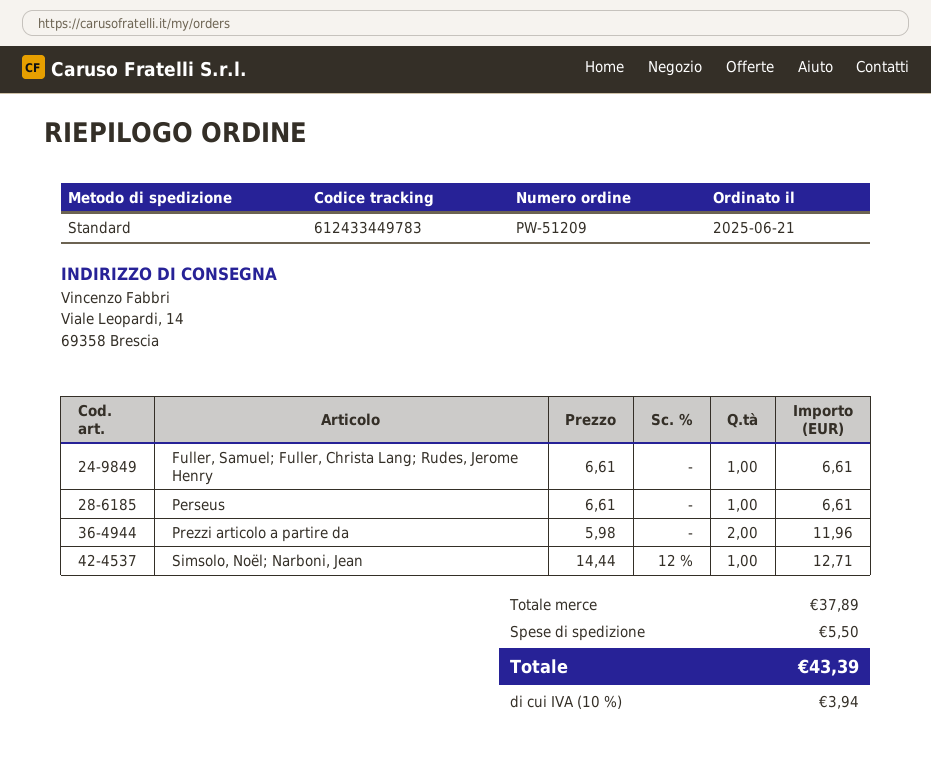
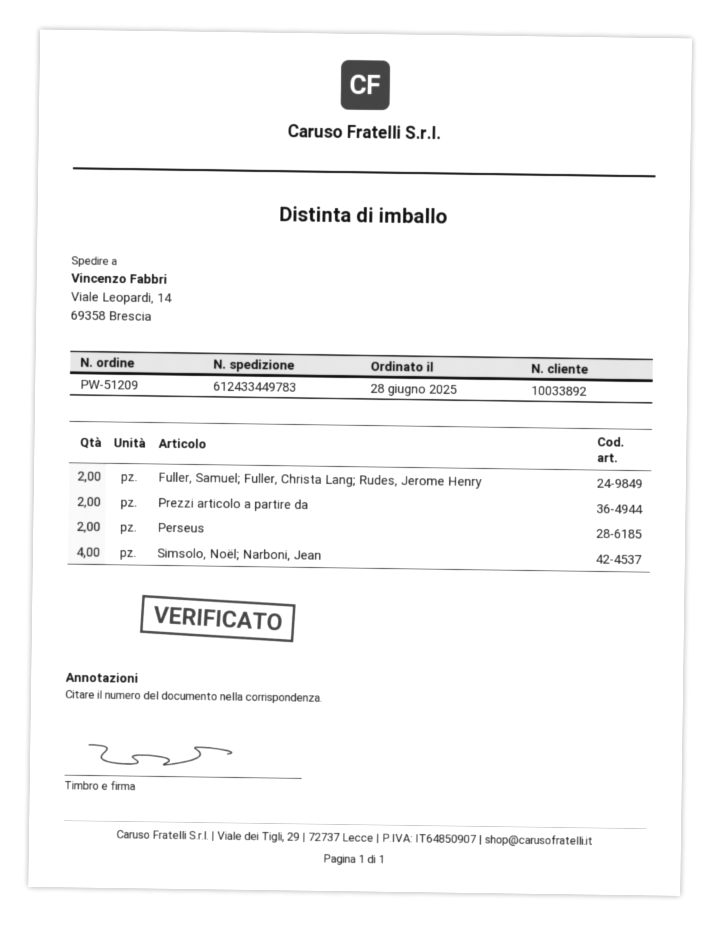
order date: 2025-06-21 -> 2025-06-28
Fuller, Samuel; Fuller, Christa Lang; Rudes, Jerome Henry: 1 -> 2
Perseus: 1 -> 2
Simsolo, Noël; Narboni, Jean: 1 -> 4

